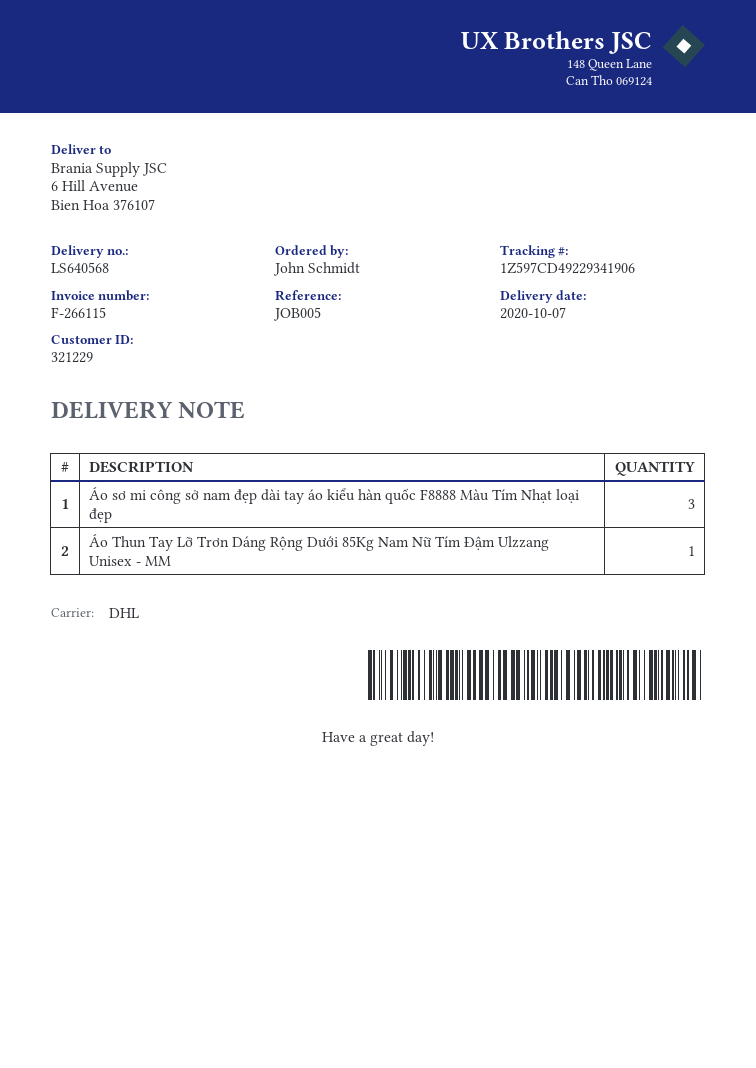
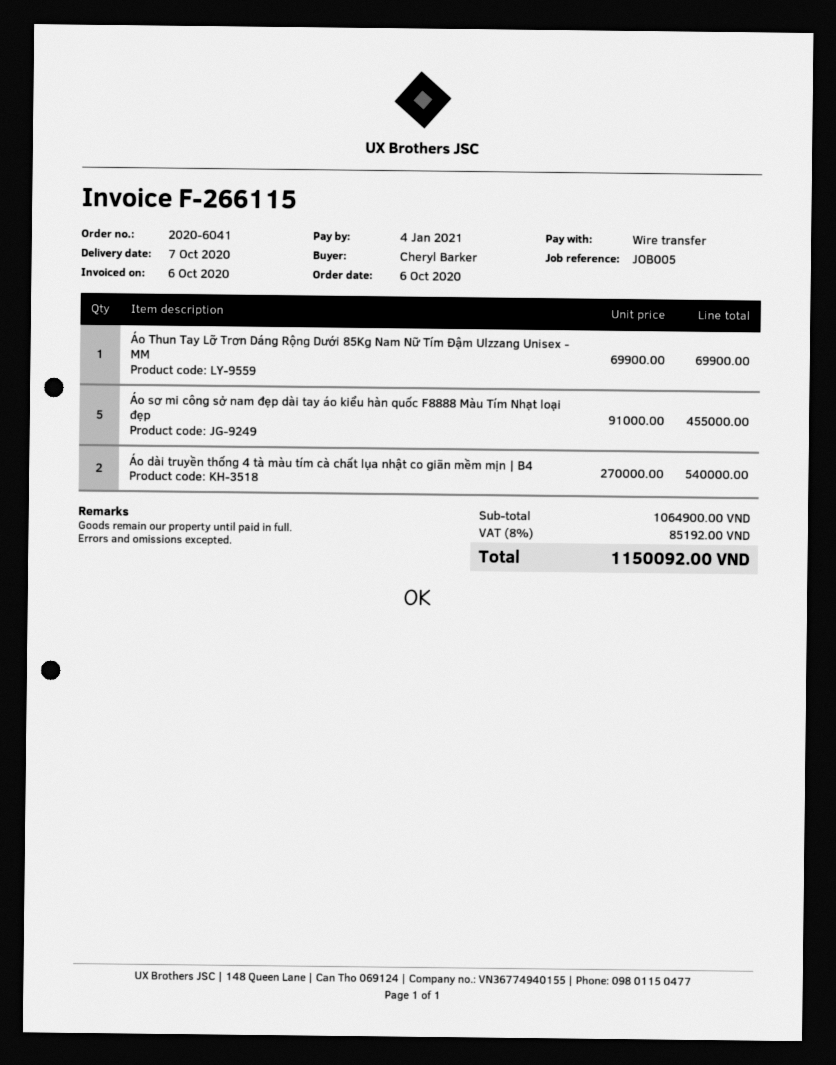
ordered by: John Schmidt -> Cheryl Barker
Áo sơ mi công sở nam đẹp dài tay áo kiểu hàn quốc F8888 Màu Tím Nhạt loại đẹp: 3 -> 5
Áo dài truyền thống 4 tà màu tím cà chất lụa nhật co giãn mềm mịn | B4: none -> 2

